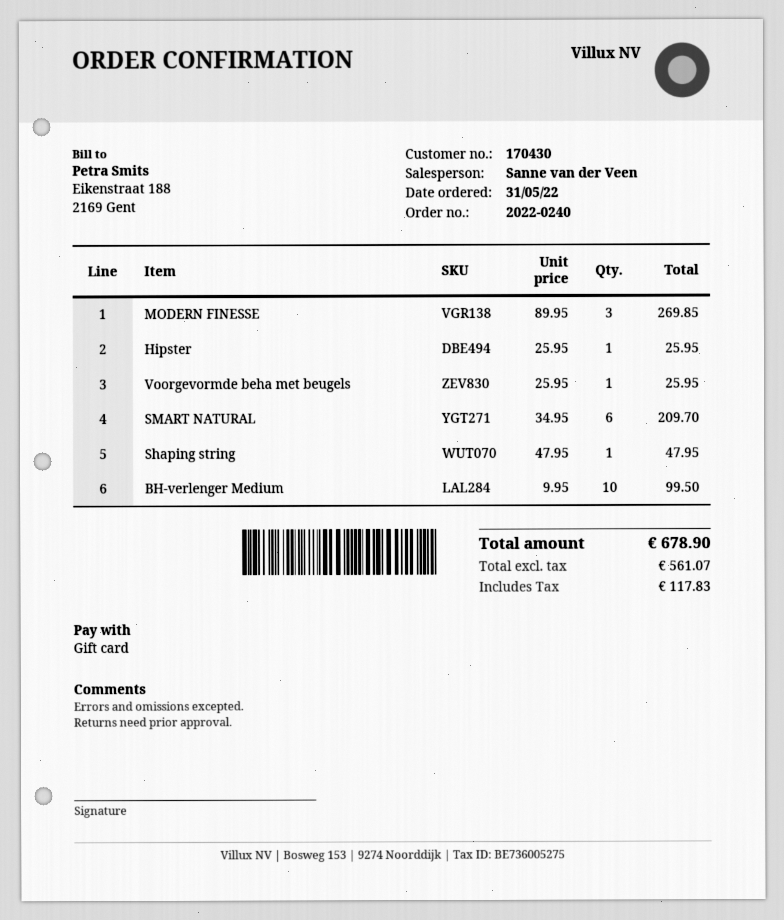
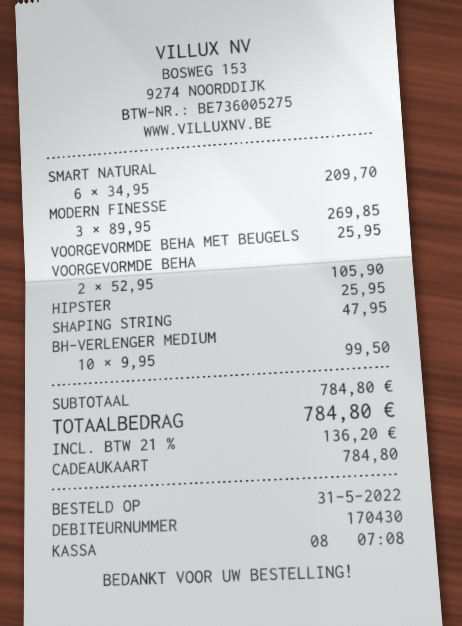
VOORGEVORMDE BEHA: none -> 2 x 52.95 = 105.90
tax: 117.83 -> 136.20
total: 678.90 -> 784.80

